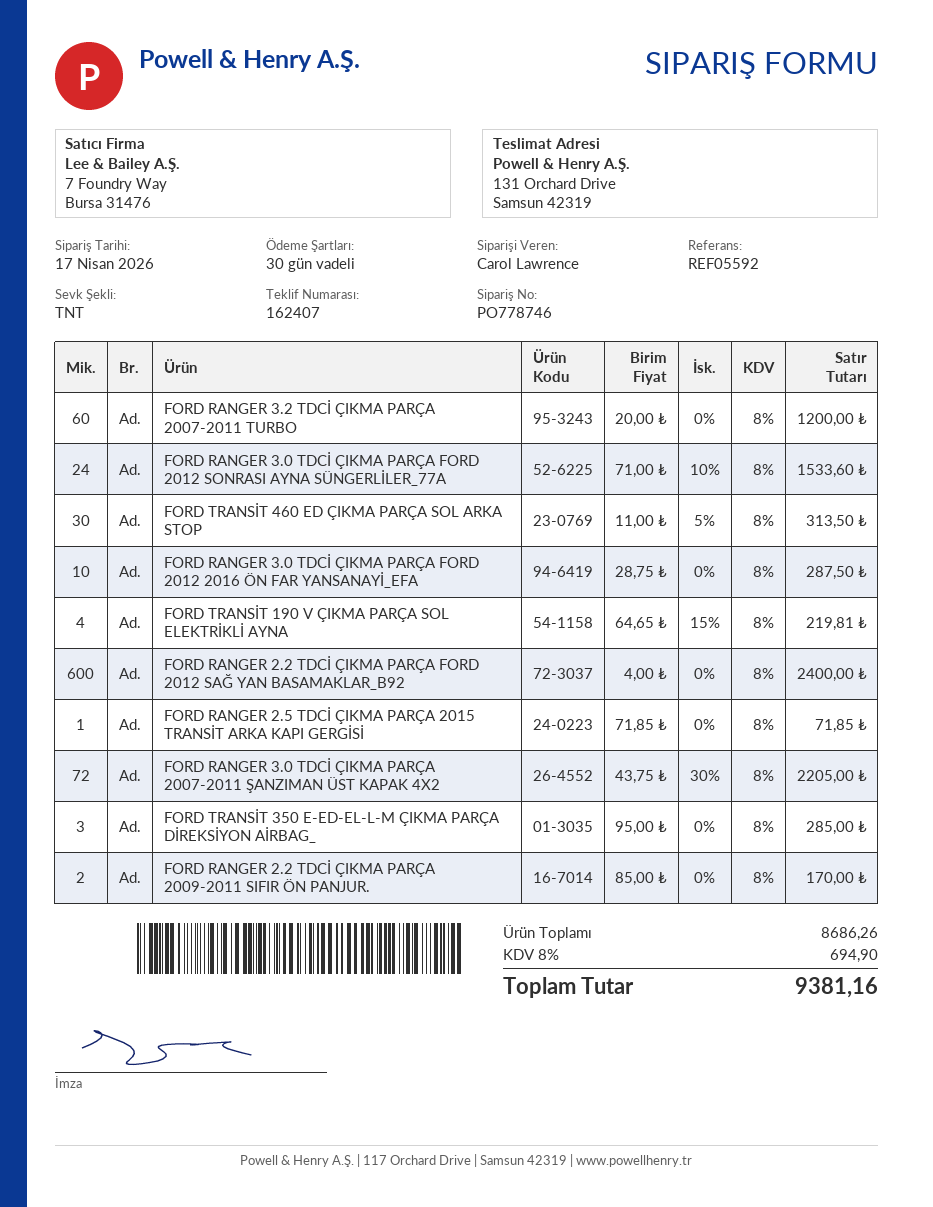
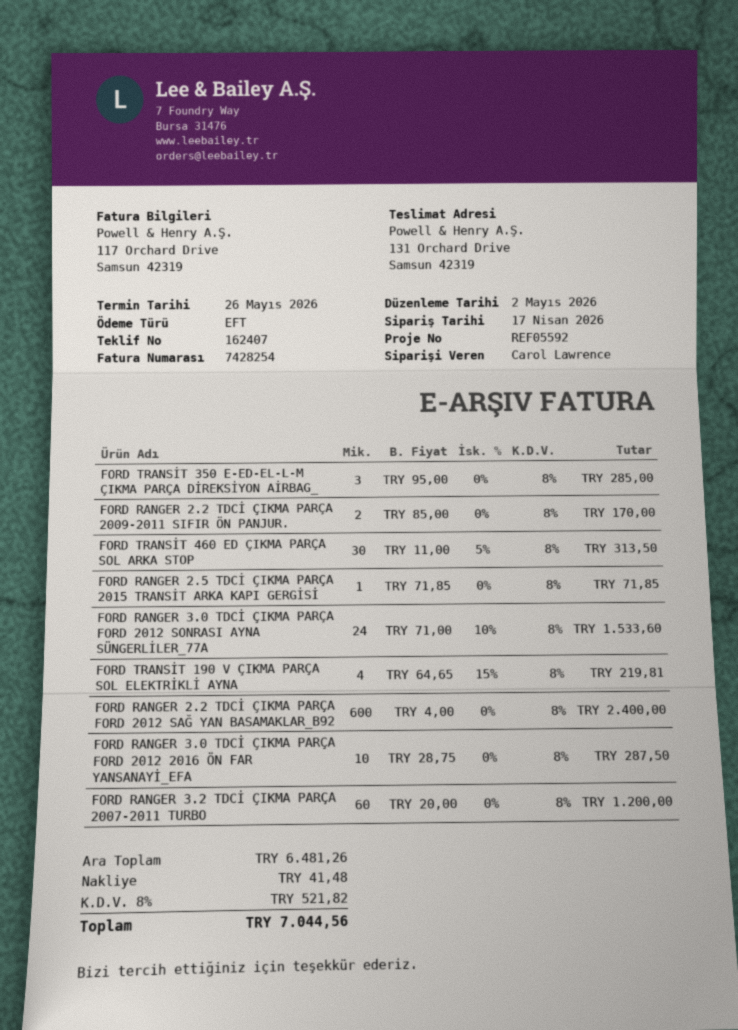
FORD RANGER 3.0 TDCİ ÇIKMA PARÇA 2007-2011 ŞANZIMAN ÜST KAPAK 4X2: 72 x 43.75 - 30% = 2205.00 -> none
subtotal: 8686.26 -> 6481.26
shipping: none -> 41.48
tax: 8% = 694.90 -> 8% = 521.82
total: 9381.16 -> 7044.56

